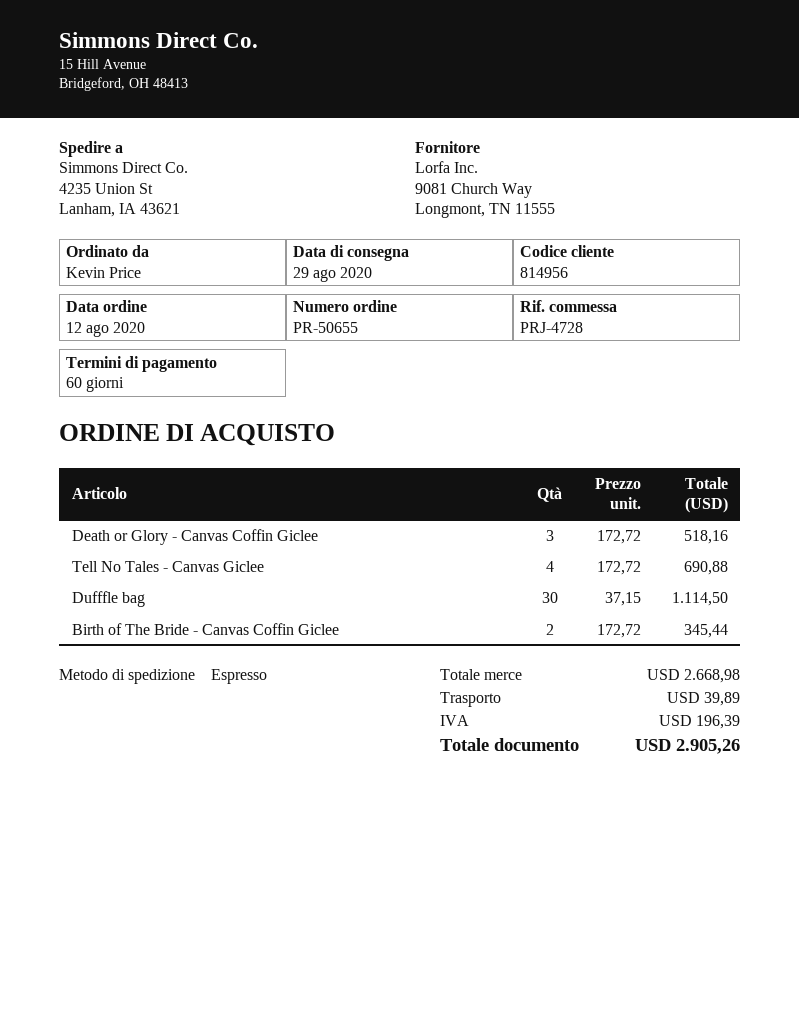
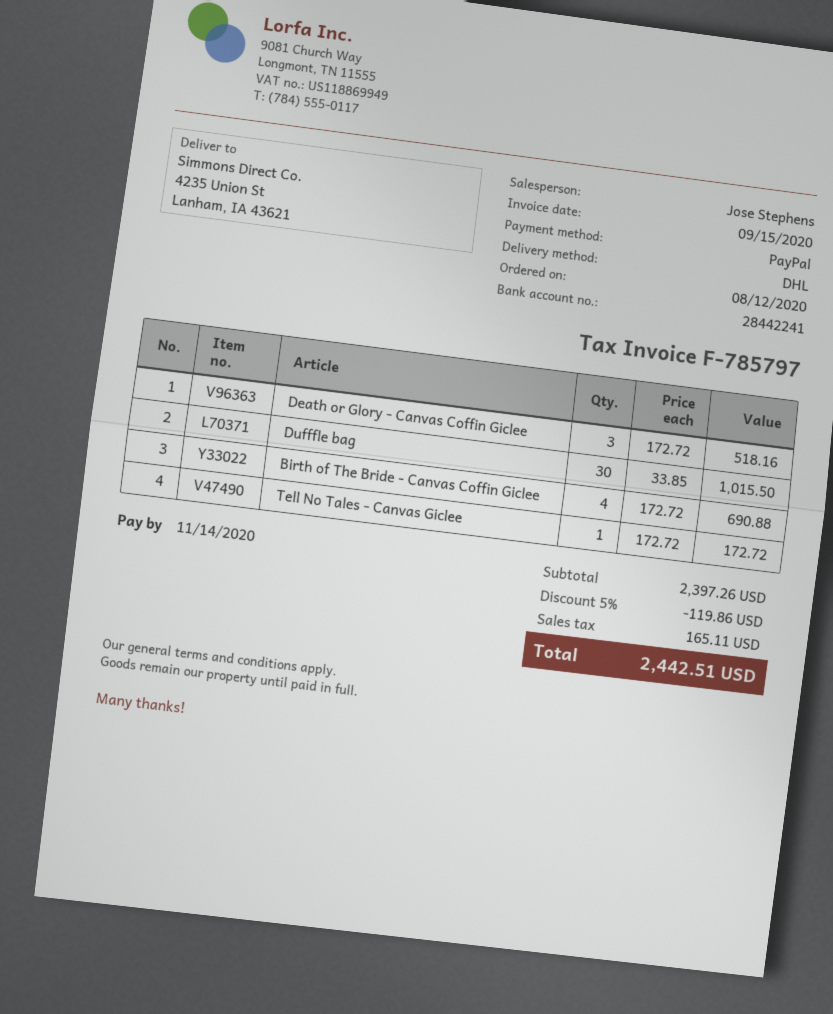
shipping method: express -> DHL
Tell No Tales - Canvas Giclee: 4 x 172.72 = 690.88 -> 1 x 172.72 = 172.72
Dufffle bag: 30 x 37.15 = 1114.50 -> 30 x 33.85 = 1015.50
Birth of The Bride - Canvas Coffin Giclee: 2 x 172.72 = 345.44 -> 4 x 172.72 = 690.88
subtotal: 2668.98 -> 2397.26
discount: none -> 5% = 119.86
shipping: 39.89 -> none
tax: 196.39 -> 165.11
total: 2905.26 -> 2442.51

